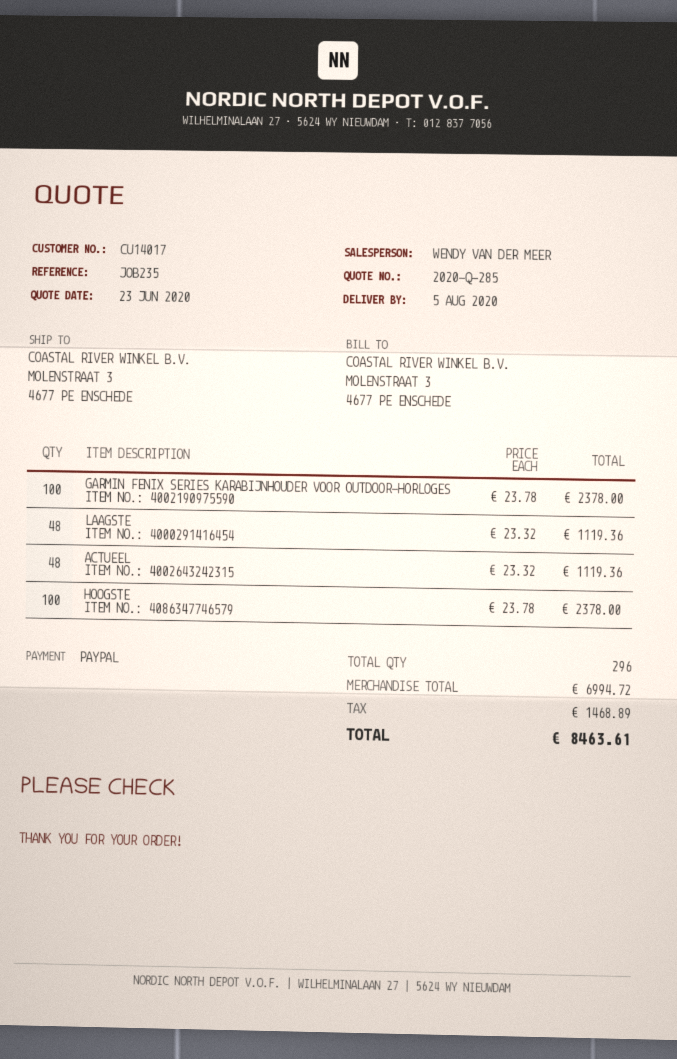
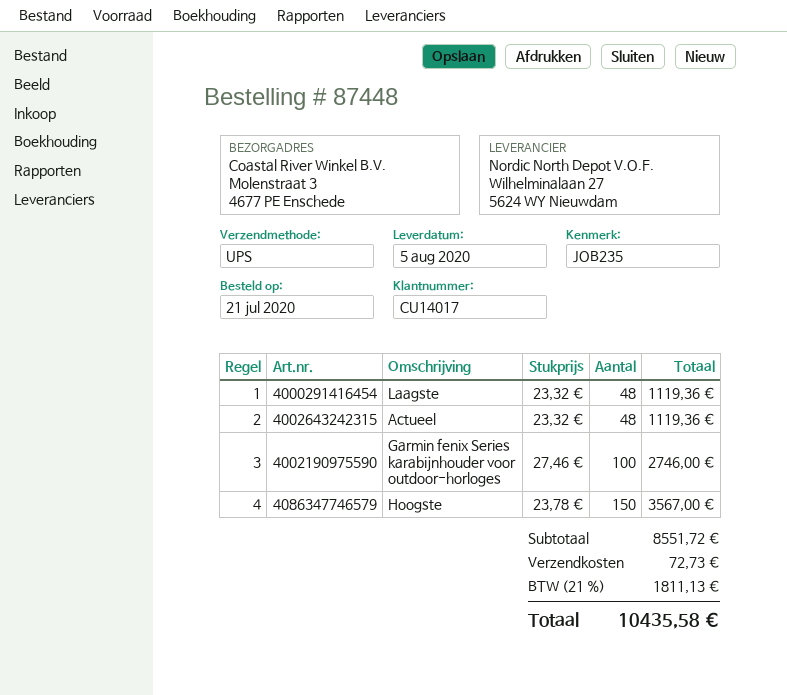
GARMIN FENIX SERIES KARABIJNHOUDER VOOR OUTDOOR-HORLOGES: 100 x 23.78 = 2378.00 -> 100 x 27.46 = 2746.00
HOOGSTE: 100 x 23.78 = 2378.00 -> 150 x 23.78 = 3567.00
subtotal: 6994.72 -> 8551.72
shipping: none -> 72.73
tax: 1468.89 -> 1811.13
total: 8463.61 -> 10435.58

